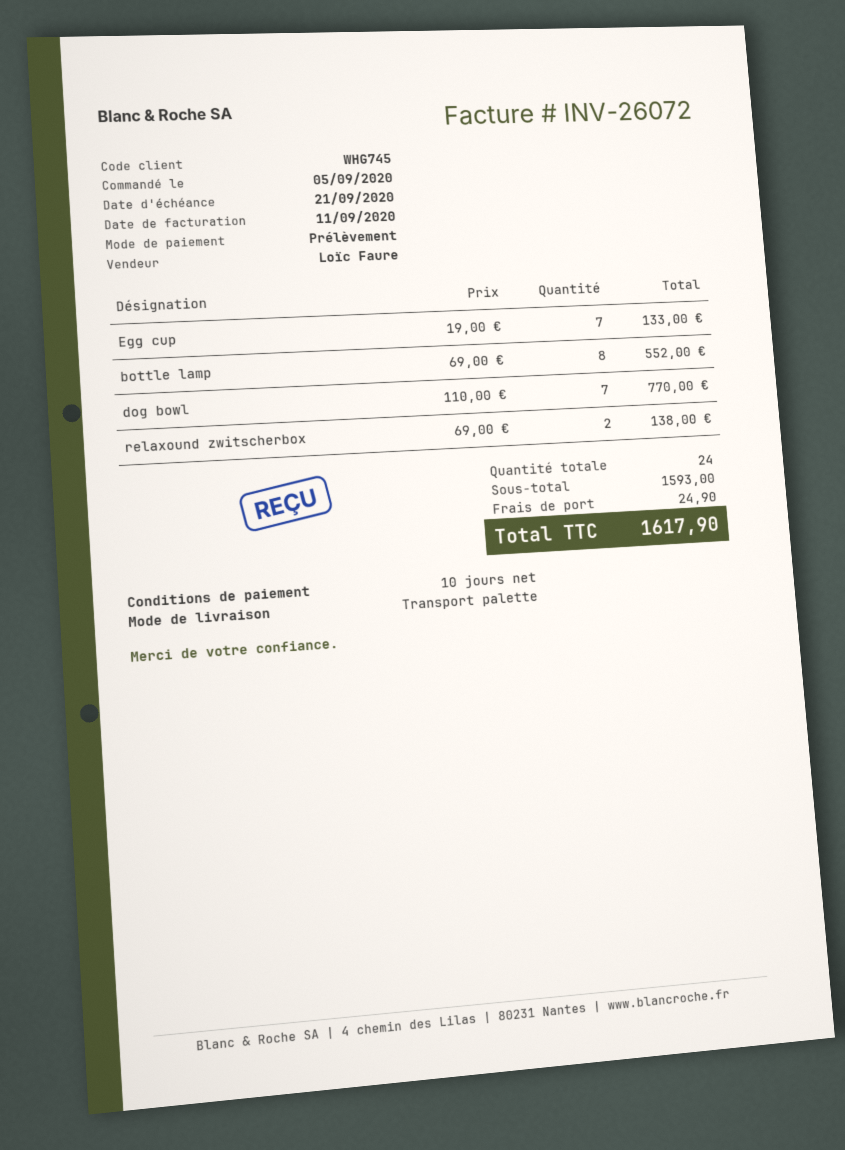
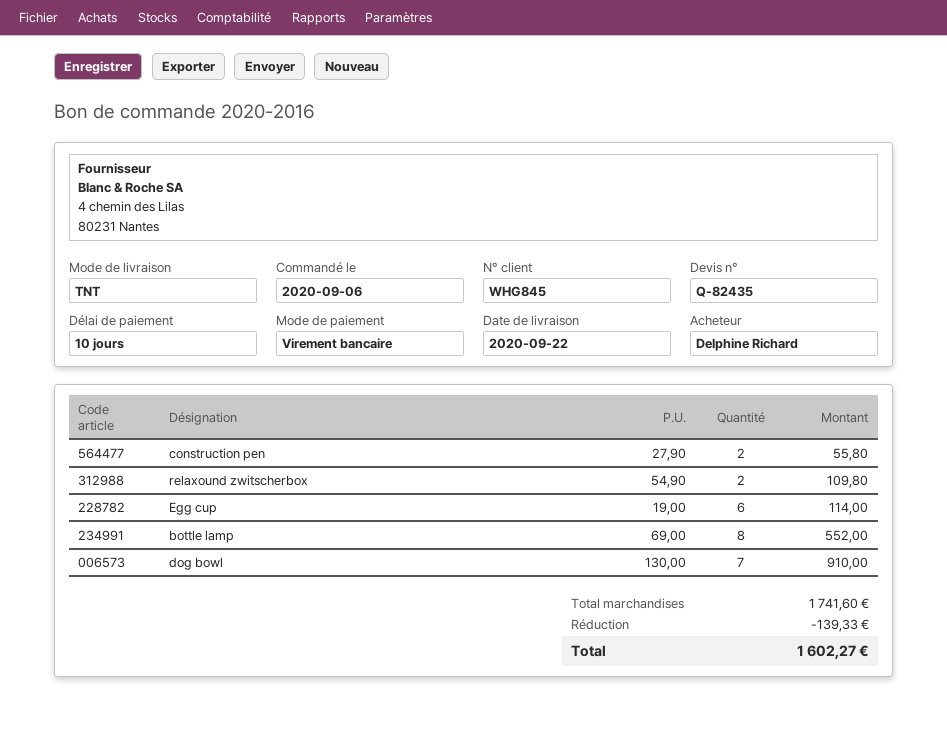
order date: 2020-09-05 -> 2020-09-06
customer number: WHG745 -> WHG845
payment method: direct debit -> bank transfer
shipping method: pallet freight -> TNT
Egg cup: 7 x 19.00 = 133.00 -> 6 x 19.00 = 114.00
dog bowl: 7 x 110.00 = 770.00 -> 7 x 130.00 = 910.00
relaxound zwitscherbox: 2 x 69.00 = 138.00 -> 2 x 54.90 = 109.80
construction pen: none -> 2 x 27.90 = 55.80
subtotal: 1593.00 -> 1741.60
discount: none -> 139.33
shipping: 24.90 -> none
total: 1617.90 -> 1602.27

